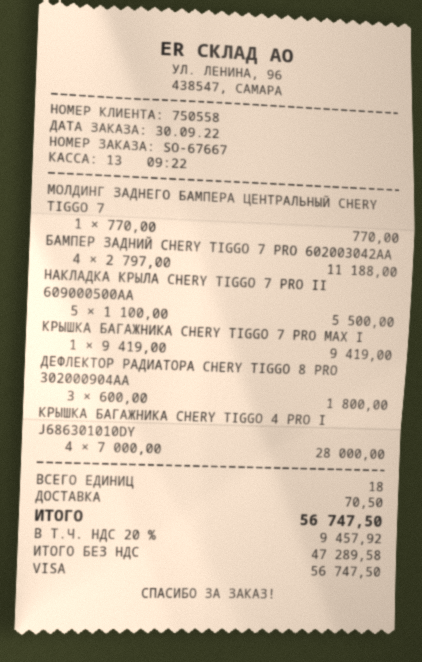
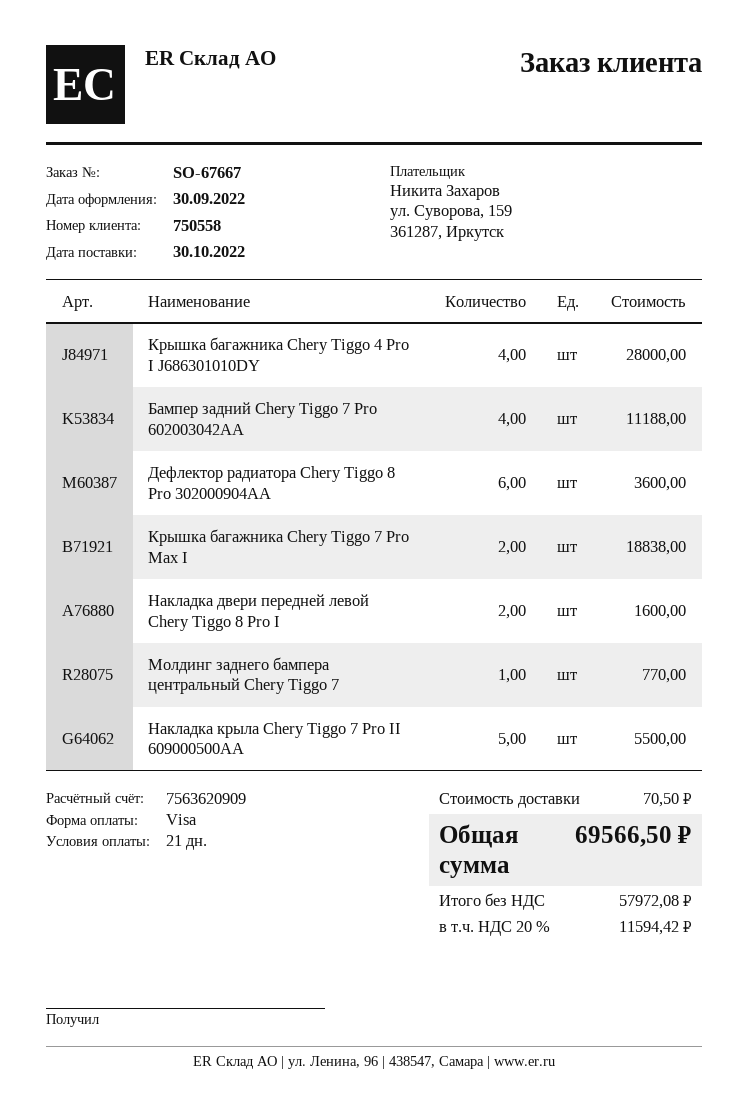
КРЫШКА БАГАЖНИКА CHERY TIGGO 7 PRO MAX I: 1 for 9419.00 -> 2 for 18838.00
ДЕФЛЕКТОР РАДИАТОРА CHERY TIGGO 8 PRO 302000904AA: 3 for 1800.00 -> 6 for 3600.00
Накладка двери передней левой Chery Tiggo 8 Pro I: none -> 2 for 1600.00
net: 47289.58 -> 57972.08
tax: 20% = 9457.92 -> 20% = 11594.42
total: 56747.50 -> 69566.50

